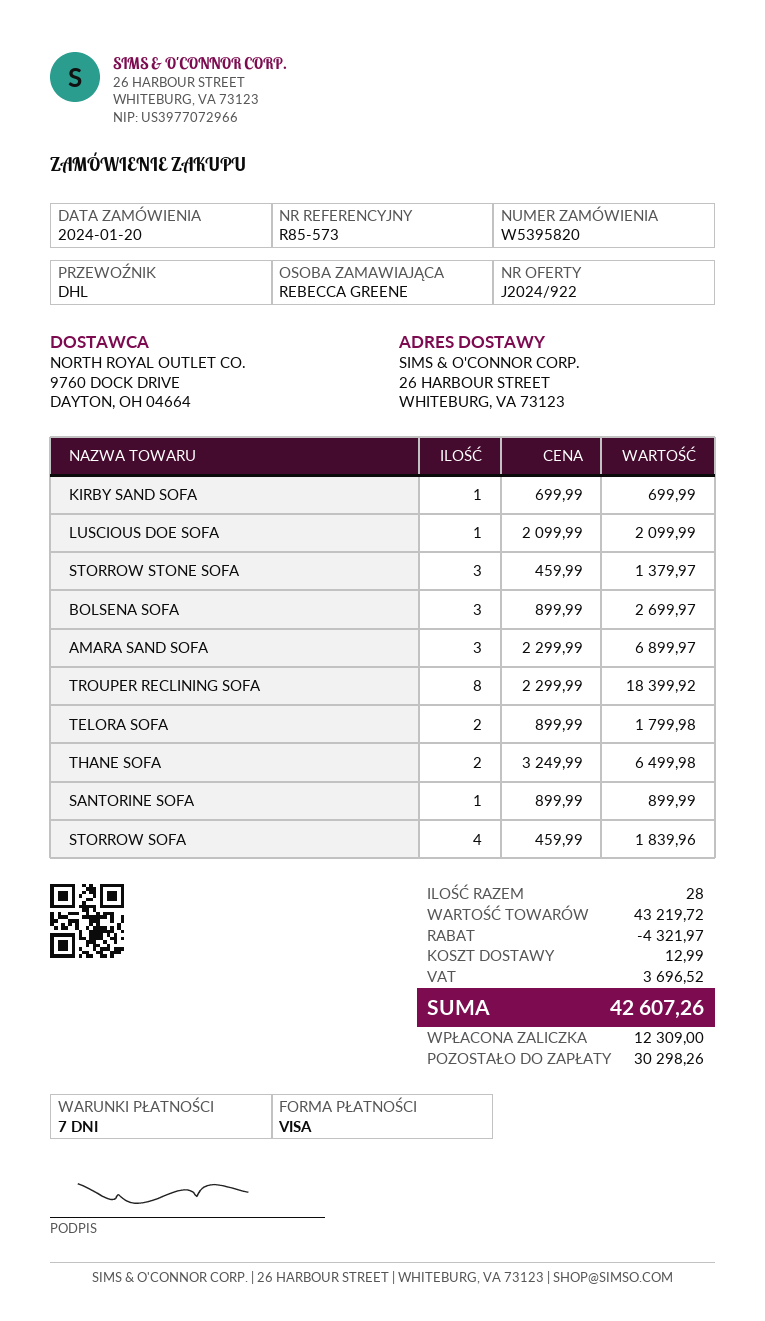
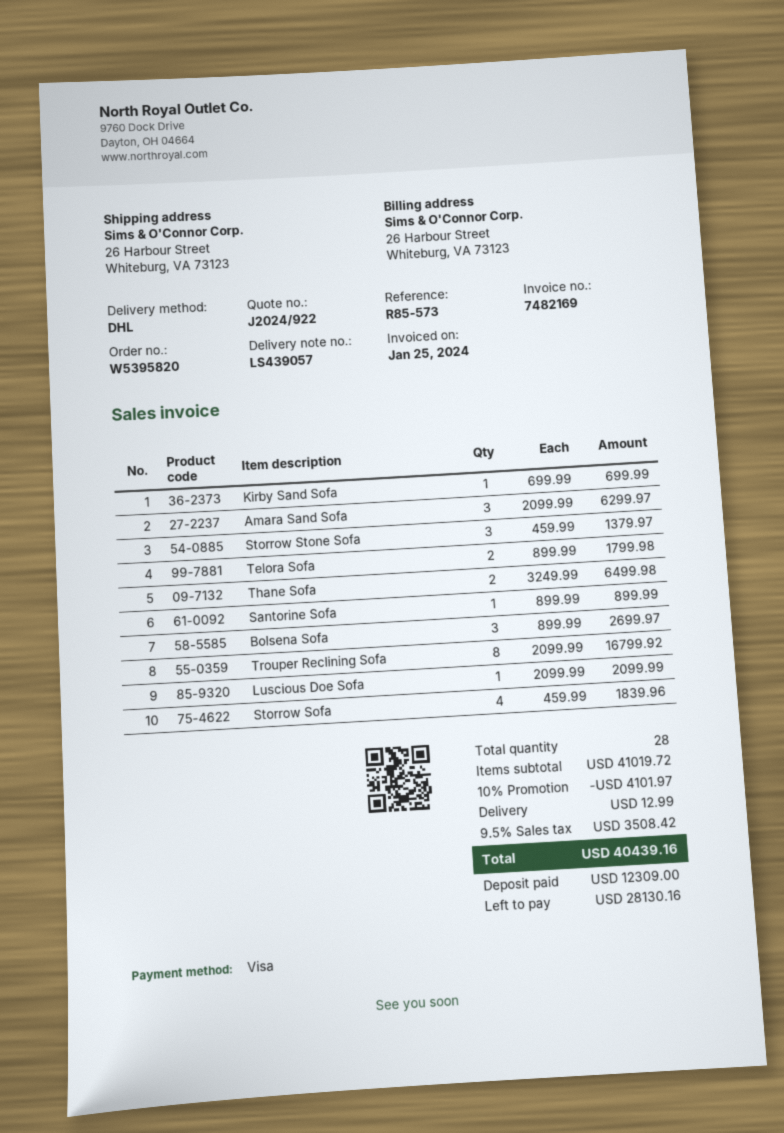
AMARA SAND SOFA: 3 x 2299.99 = 6899.97 -> 3 x 2099.99 = 6299.97
TROUPER RECLINING SOFA: 8 x 2299.99 = 18399.92 -> 8 x 2099.99 = 16799.92
subtotal: 43219.72 -> 41019.72
discount: 4321.97 -> 4101.97
tax: 3696.52 -> 3508.42
total: 42607.26 -> 40439.16
balance: 30298.26 -> 28130.16

